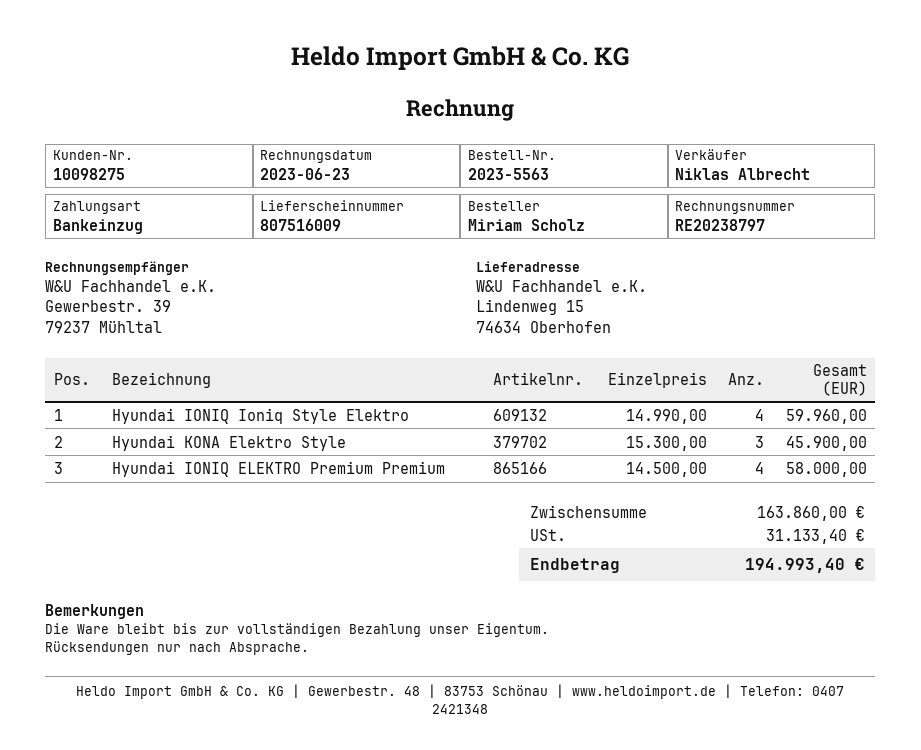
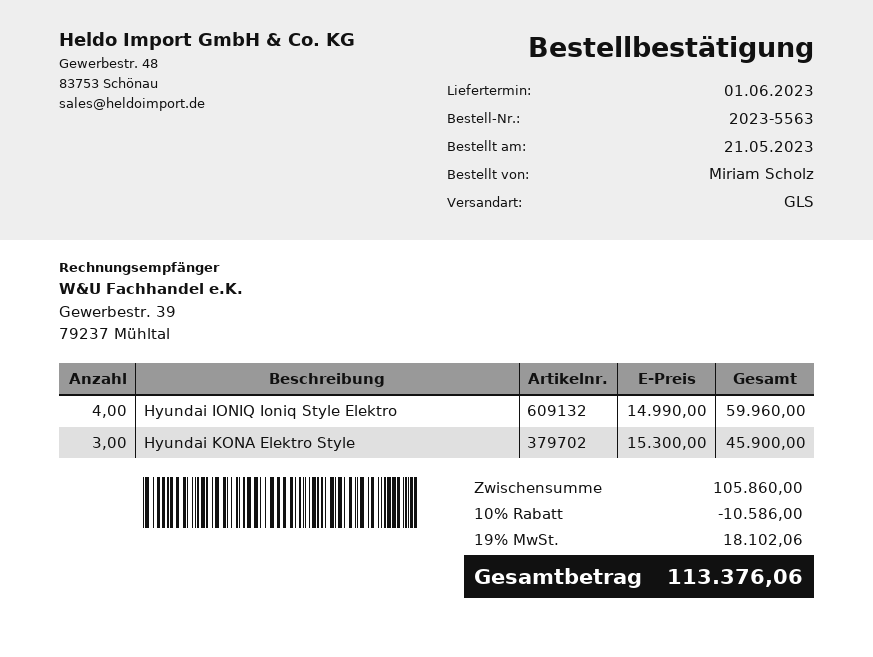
Hyundai IONIQ ELEKTRO Premium Premium: 4 x 14500.00 = 58000.00 -> none
subtotal: 163860.00 -> 105860.00
discount: none -> 10% = 10586.00
tax: 31133.40 -> 18102.06
total: 194993.40 -> 113376.06

